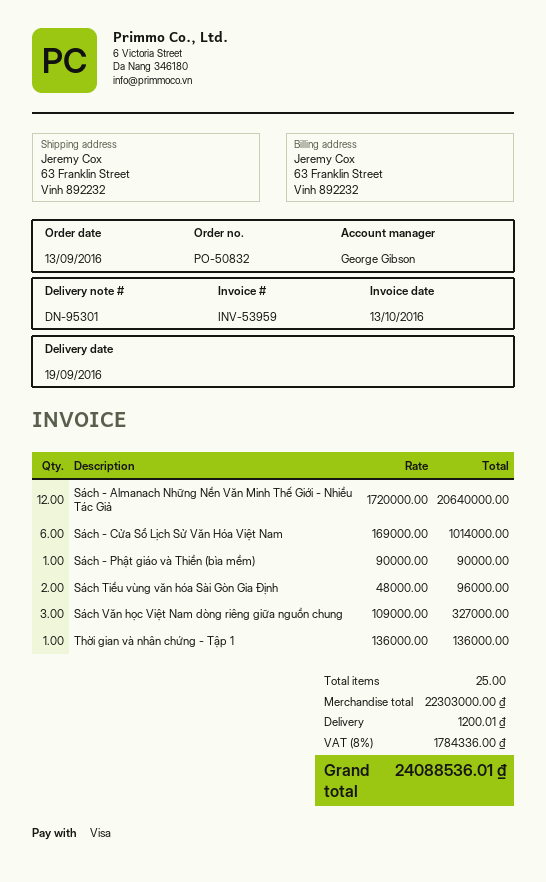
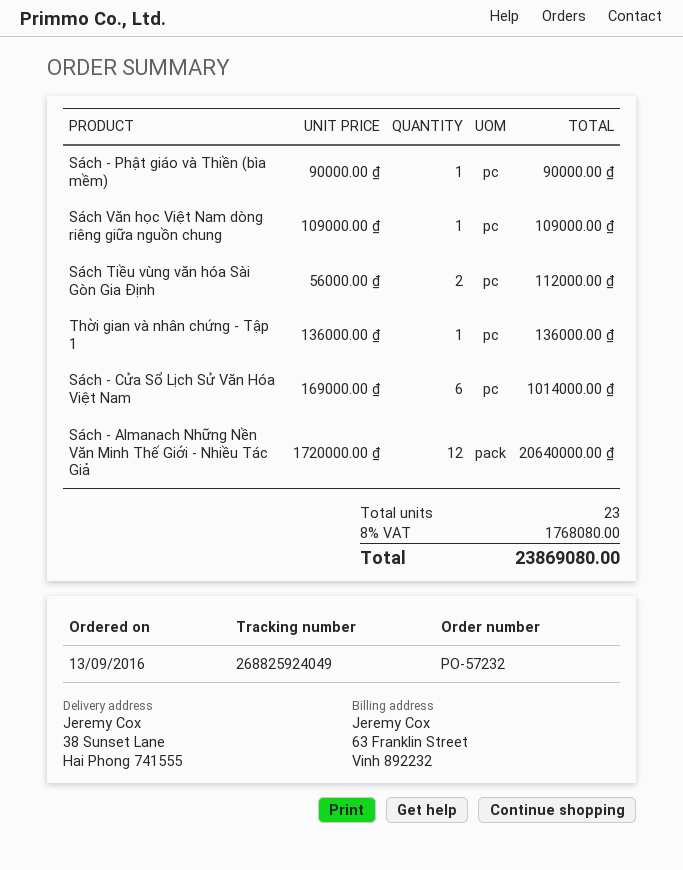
order number: PO-50832 -> PO-57232
ship to: 63 Franklin Street, Vinh 892232 -> 38 Sunset Lane, Hai Phong 741555
Sách Tiều vùng văn hóa Sài Gòn Gia Định: 2 x 48000.00 = 96000.00 -> 2 x 56000.00 = 112000.00
Sách Văn học Việt Nam dòng riêng giữa nguồn chung: 3 x 109000.00 = 327000.00 -> 1 x 109000.00 = 109000.00
total quantity: 25 -> 23
shipping: 1200.01 -> none
tax: 8% = 1784336.00 -> 8% = 1768080.00
total: 24088536.01 -> 23869080.00

